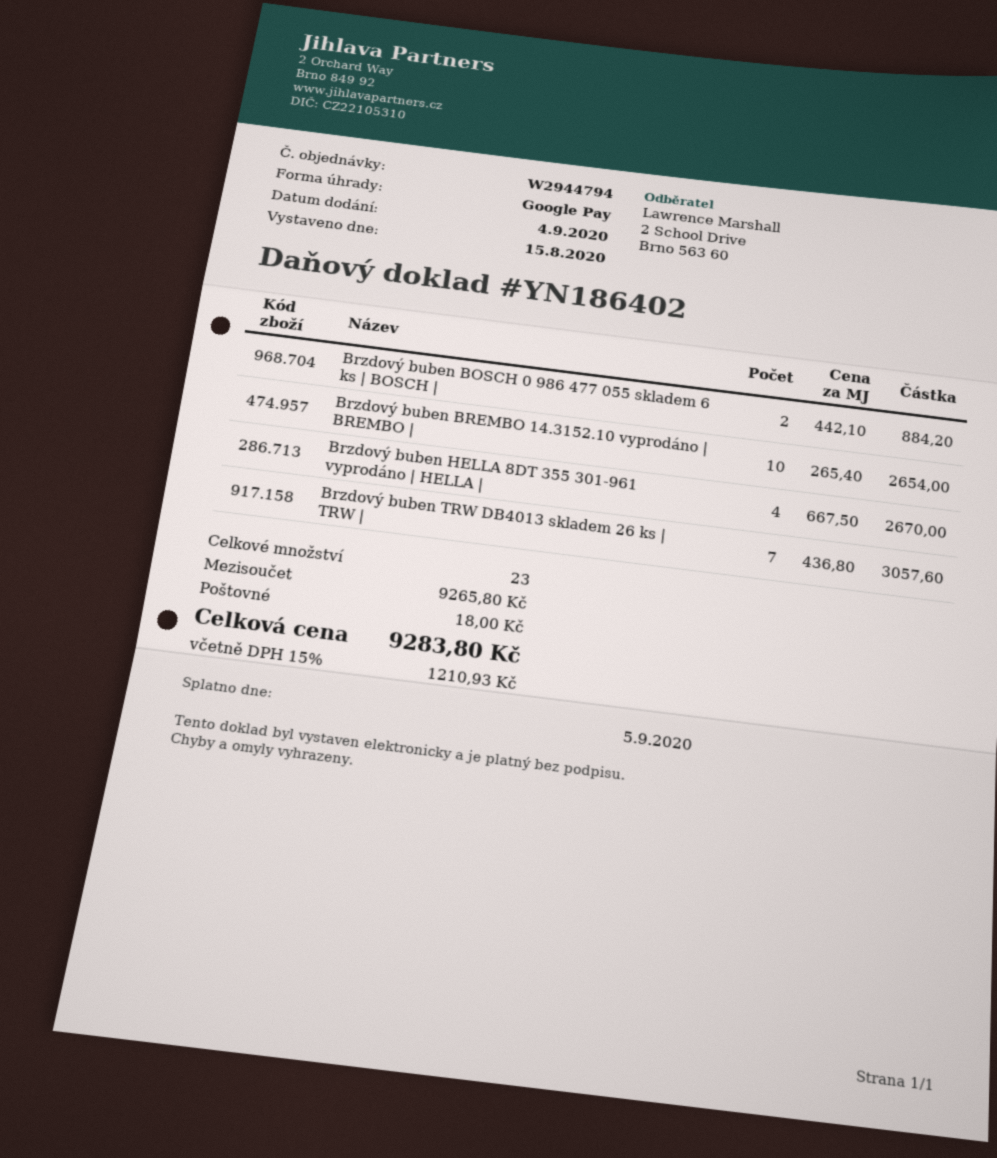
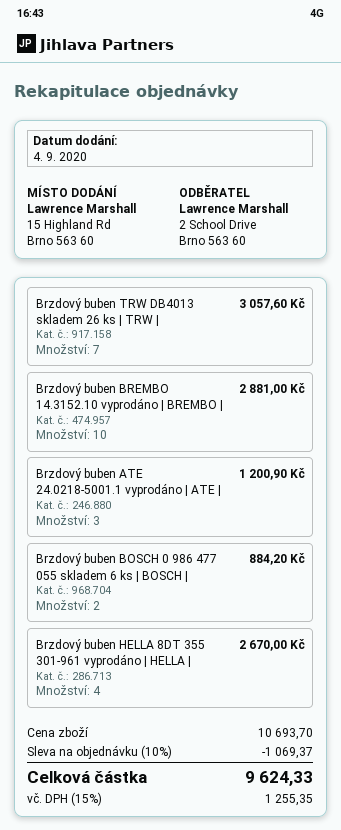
Brzdový buben BREMBO 14.3152.10 vyprodáno | BREMBO |: 10 for 2654.00 -> 10 for 2881.00
Brzdový buben ATE 24.0218-5001.1 vyprodáno | ATE |: none -> 3 for 1200.90
subtotal: 9265.80 -> 10693.70
discount: none -> 10% = 1069.37
shipping: 18.00 -> none
tax: 15% = 1210.93 -> 15% = 1255.35
total: 9283.80 -> 9624.33

